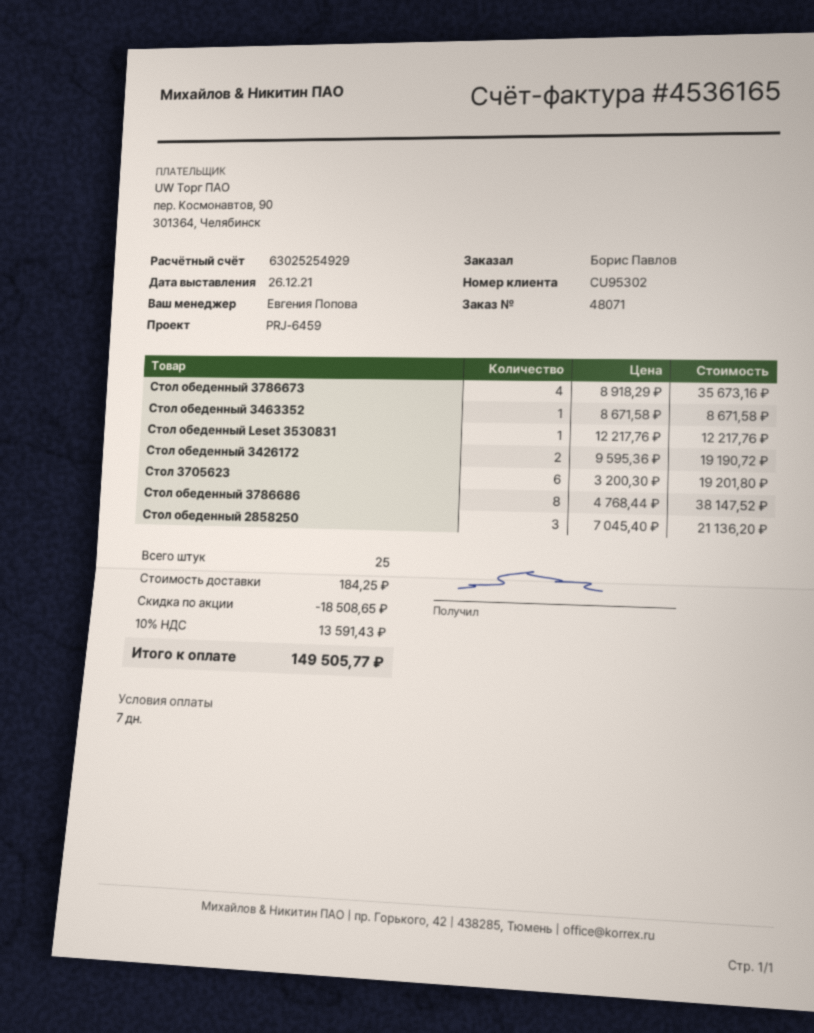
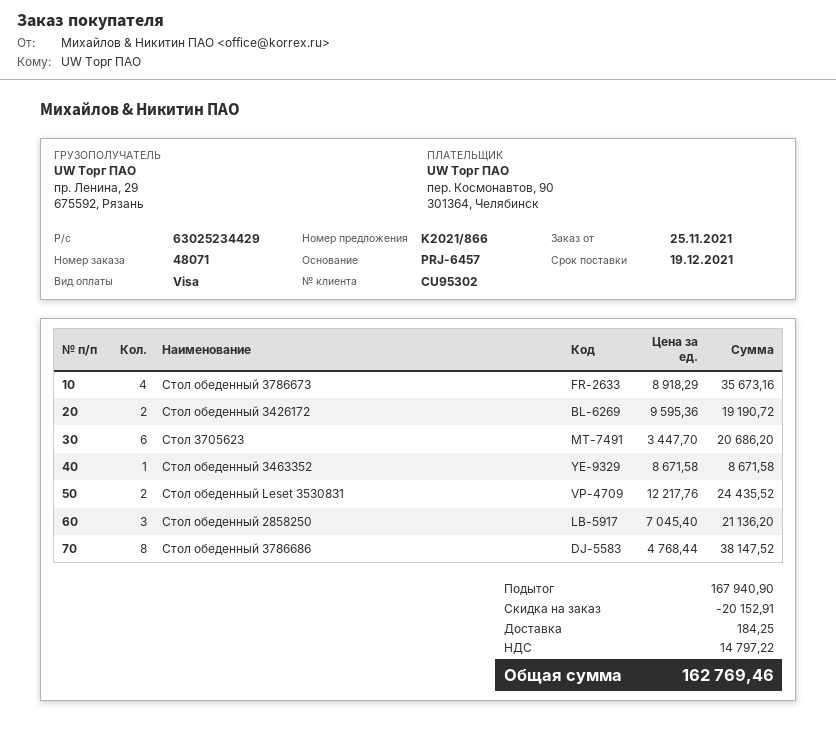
reference: PRJ-6459 -> PRJ-6457
bank account: 63025254929 -> 63025234429
Стол обеденный Leset 3530831: 1 x 12217.76 = 12217.76 -> 2 x 12217.76 = 24435.52
Стол 3705623: 6 x 3200.30 = 19201.80 -> 6 x 3447.70 = 20686.20
discount: 18508.65 -> 20152.91
tax: 13591.43 -> 14797.22
total: 149505.77 -> 162769.46

